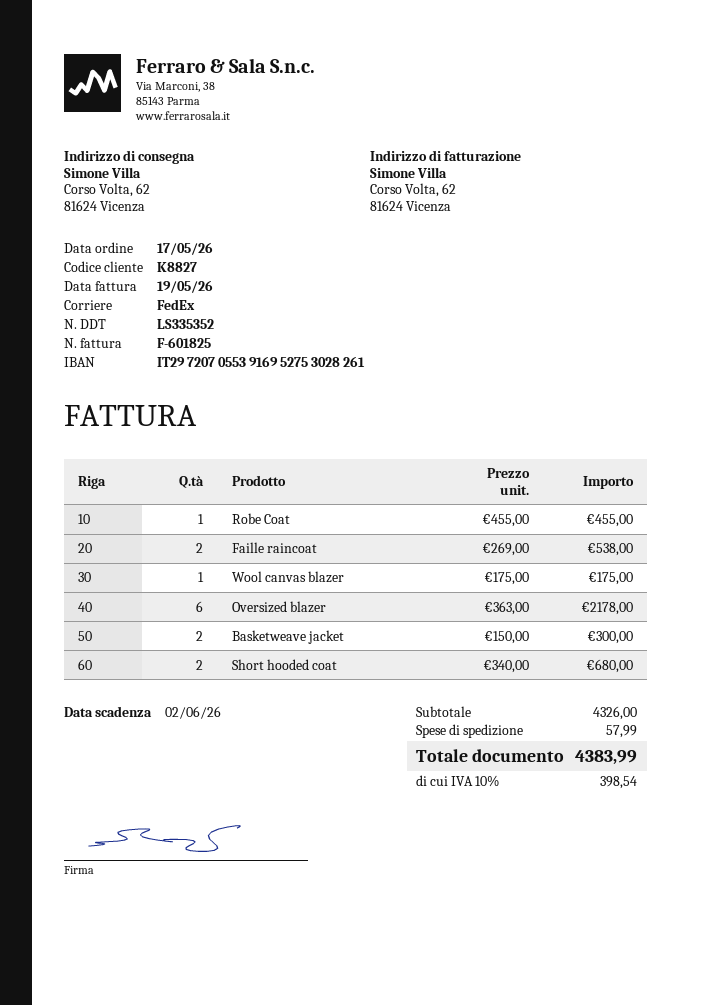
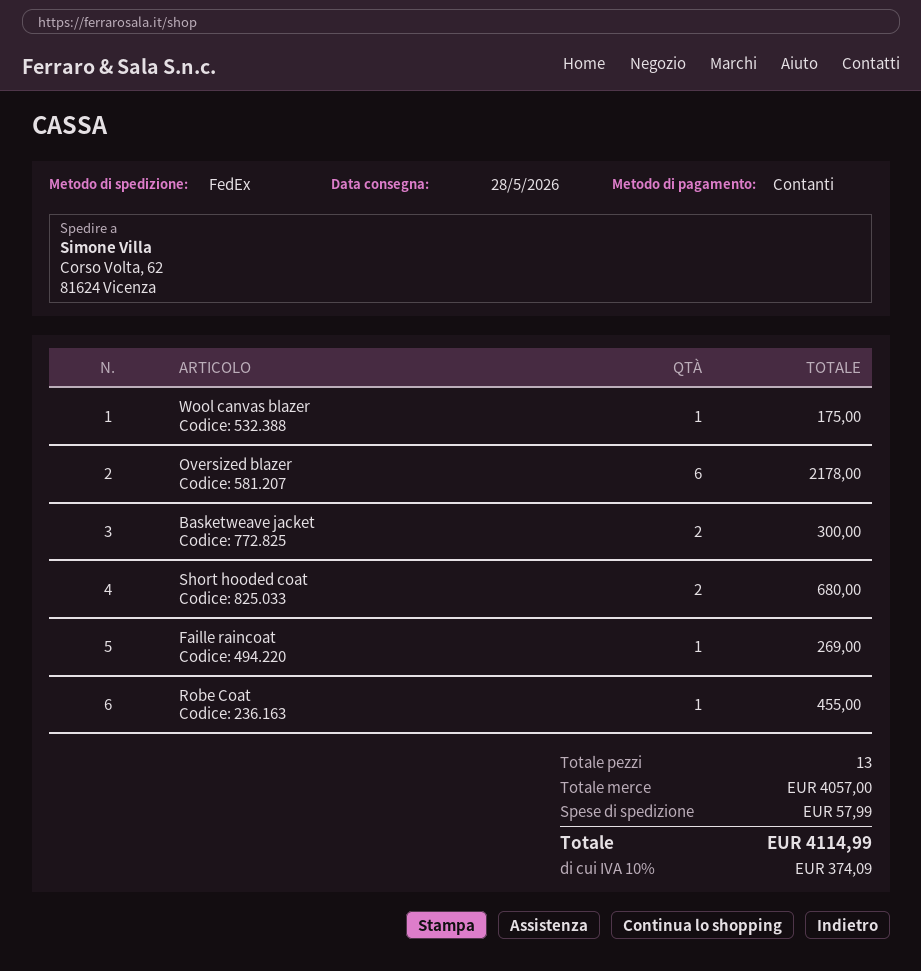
Faille raincoat: 2 for 538.00 -> 1 for 269.00
subtotal: 4326.00 -> 4057.00
tax: 10% = 398.54 -> 10% = 374.09
total: 4383.99 -> 4114.99

